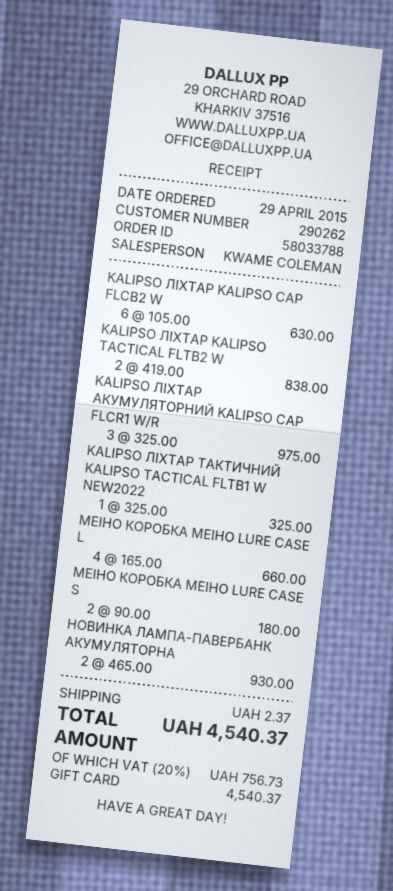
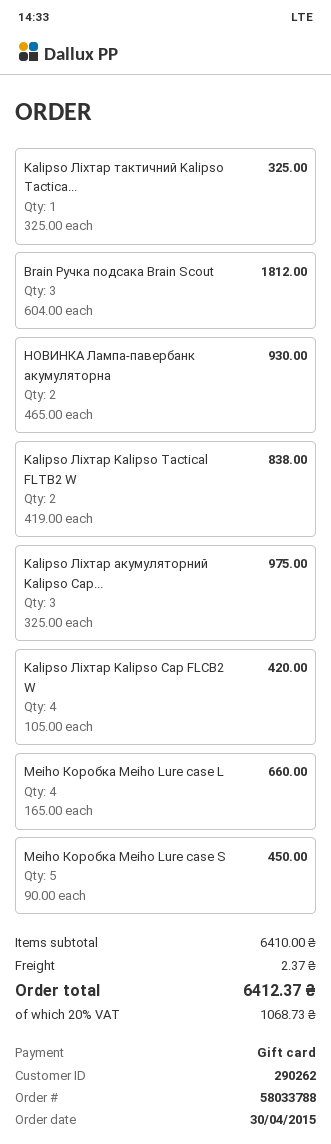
order date: 2015-04-29 -> 2015-04-30
KALIPSO ЛІХТАР KALIPSO CAP FLCB2 W: 6 x 105.00 = 630.00 -> 4 x 105.00 = 420.00
MEIHO КОРОБКА MEIHO LURE CASE S: 2 x 90.00 = 180.00 -> 5 x 90.00 = 450.00
Brain Ручка подсака Brain Scout: none -> 3 x 604.00 = 1812.00
tax: 20% = 756.73 -> 20% = 1068.73
total: 4540.37 -> 6412.37

